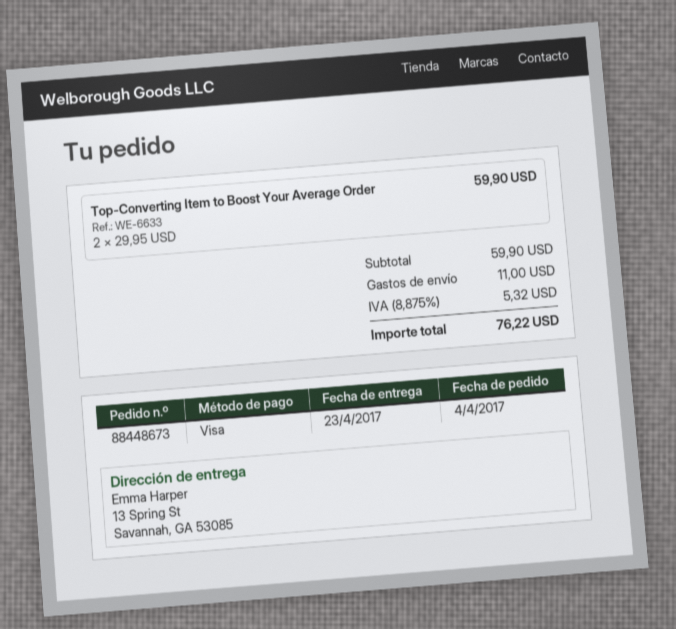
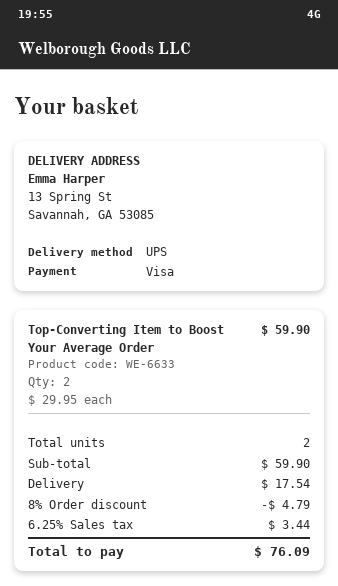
discount: none -> 8% = 4.79
shipping: 11.00 -> 17.54
tax: 8.875% = 5.32 -> 6.25% = 3.44
total: 76.22 -> 76.09

